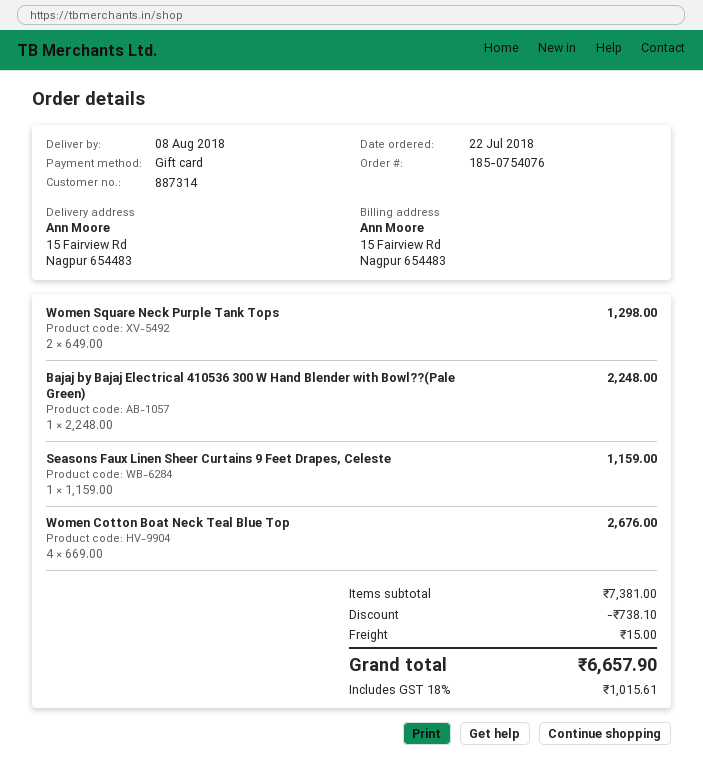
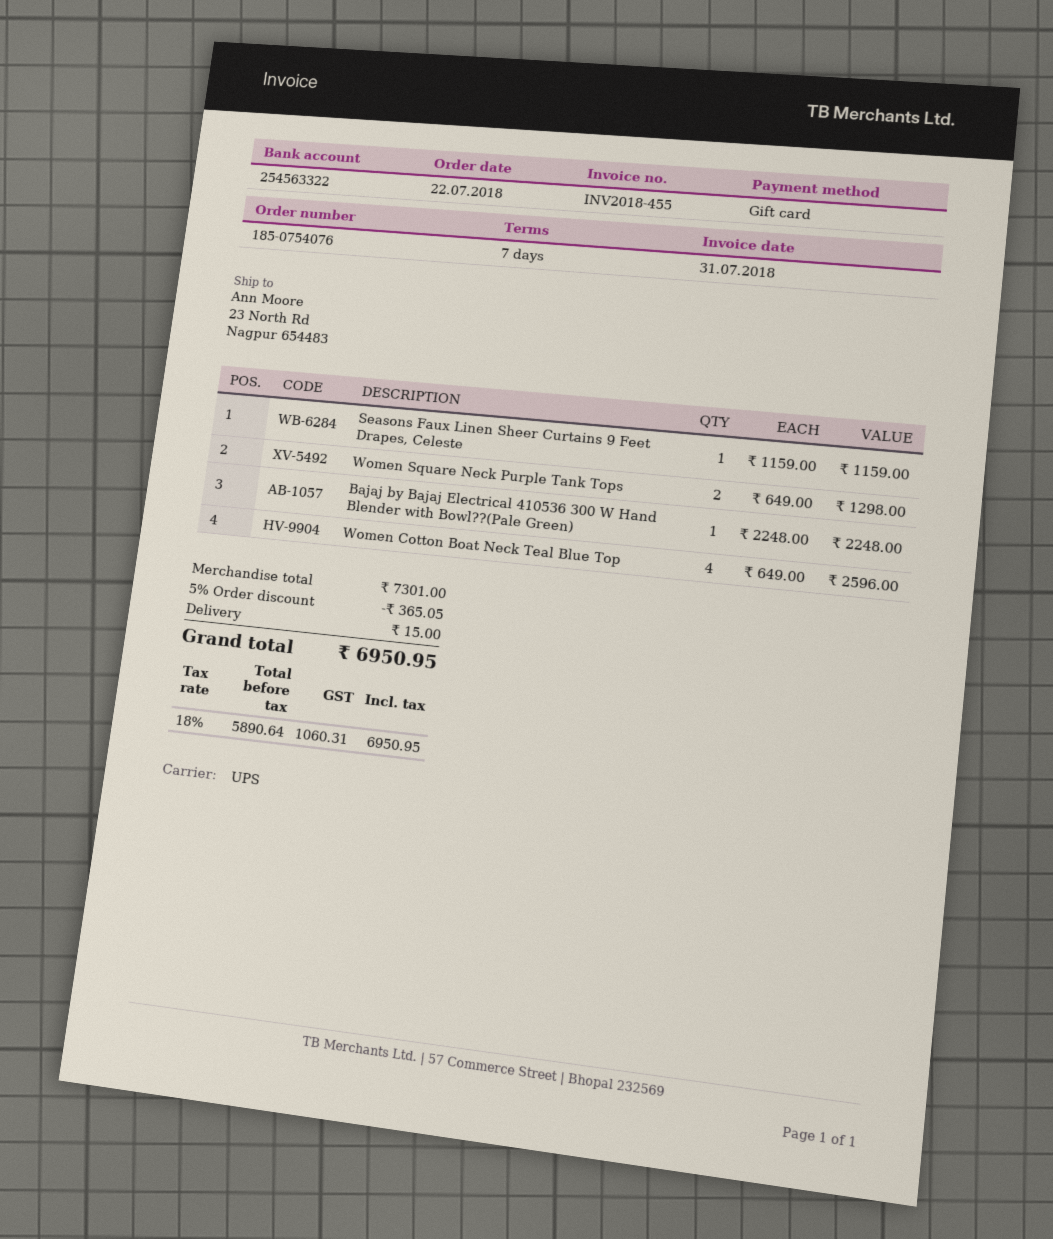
ship to: 15 Fairview Rd, Nagpur 654483 -> 23 North Rd, Nagpur 654483
Women Cotton Boat Neck Teal Blue Top: 4 x 669.00 = 2676.00 -> 4 x 649.00 = 2596.00
subtotal: 7381.00 -> 7301.00
discount: 738.10 -> 365.05
tax: 18% = 1015.61 -> 18% = 1060.31
total: 6657.90 -> 6950.95

